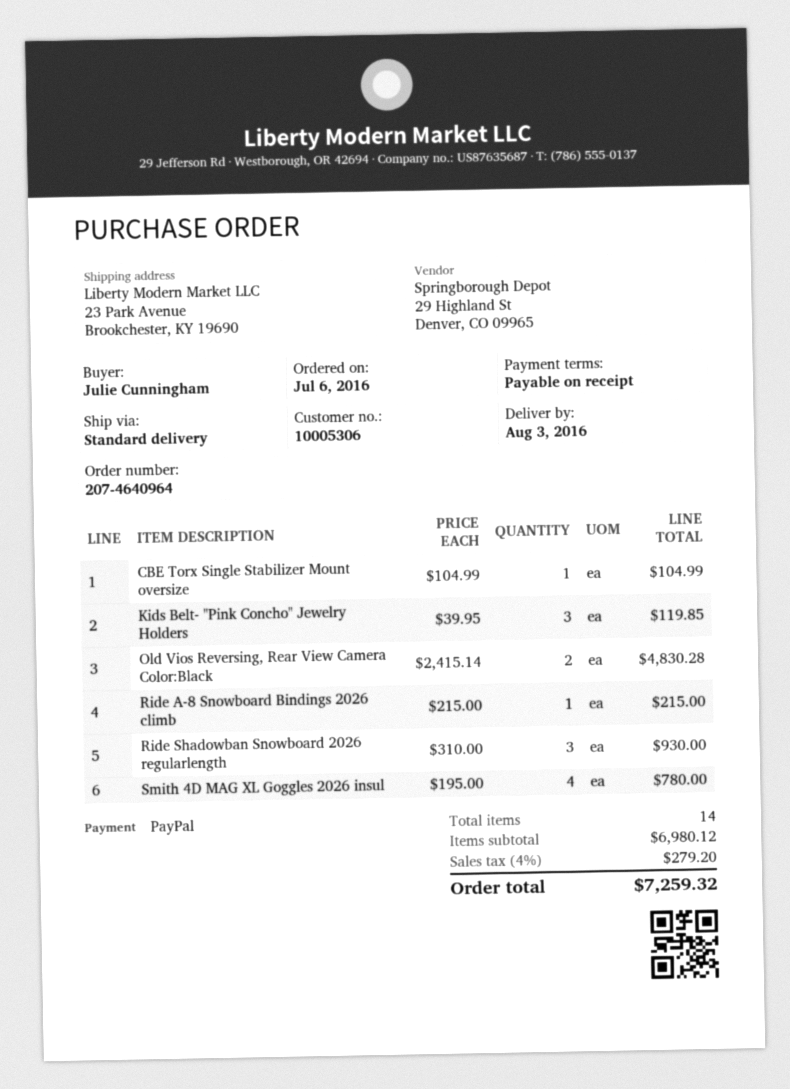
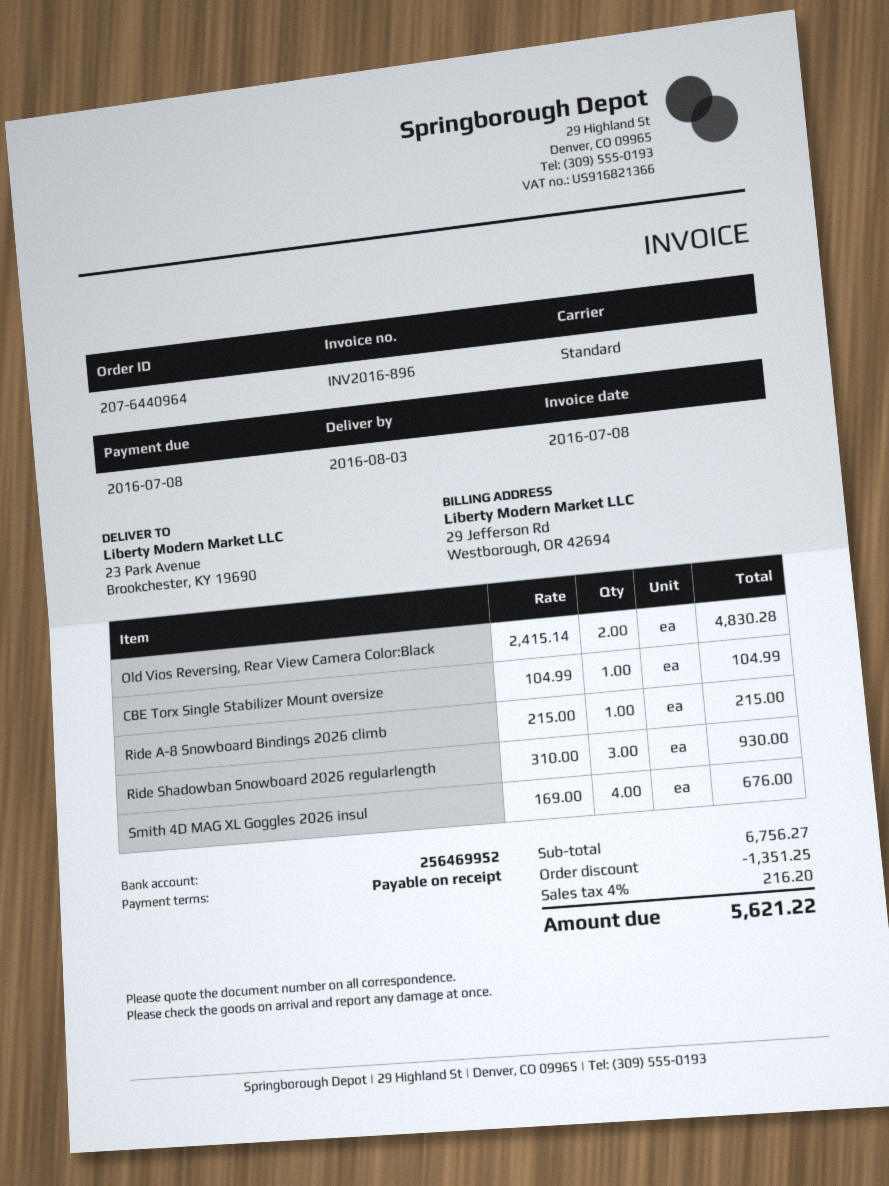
order number: 207-4640964 -> 207-6440964
Kids Belt- "Pink Concho" Jewelry Holders: 3 x 39.95 = 119.85 -> none
Smith 4D MAG XL Goggles 2026 insul: 4 x 195.00 = 780.00 -> 4 x 169.00 = 676.00
subtotal: 6980.12 -> 6756.27
discount: none -> 1351.25
tax: 4% = 279.20 -> 4% = 216.20
total: 7259.32 -> 5621.22

